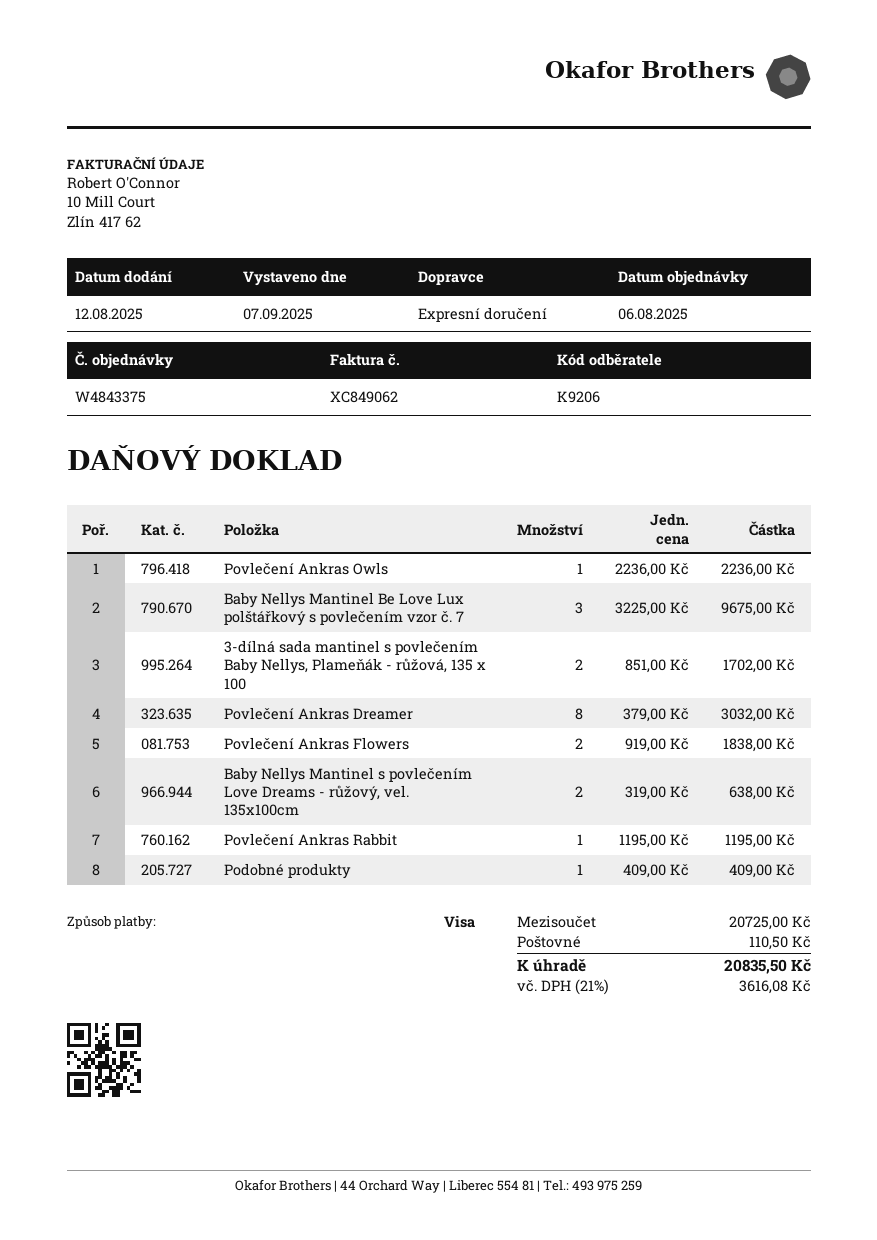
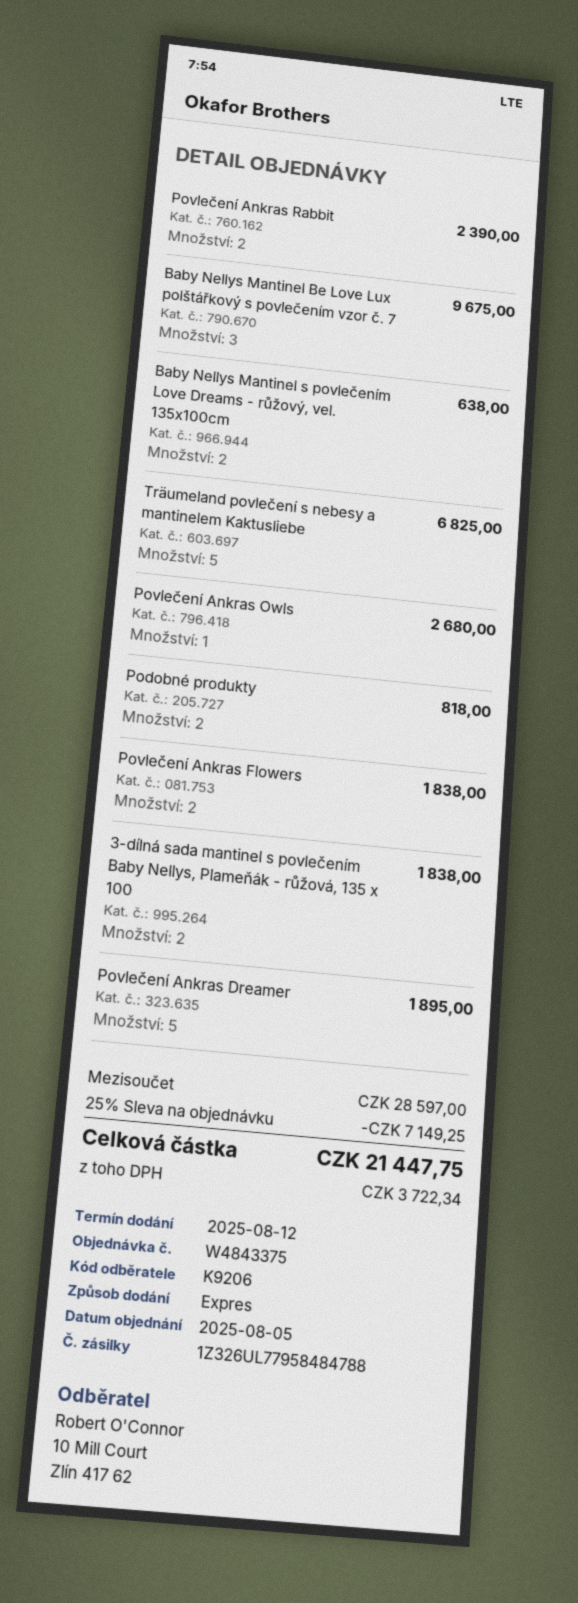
order date: 2025-08-06 -> 2025-08-05
Povlečení Ankras Owls: 1 for 2236.00 -> 1 for 2680.00
3-dílná sada mantinel s povlečením Baby Nellys, Plameňák - růžová, 135 x 100: 2 for 1702.00 -> 2 for 1838.00
Povlečení Ankras Dreamer: 8 for 3032.00 -> 5 for 1895.00
Povlečení Ankras Rabbit: 1 for 1195.00 -> 2 for 2390.00
Podobné produkty: 1 for 409.00 -> 2 for 818.00
Träumeland povlečení s nebesy a mantinelem Kaktusliebe: none -> 5 for 6825.00
subtotal: 20725.00 -> 28597.00
discount: none -> 25% = 7149.25
shipping: 110.50 -> none
tax: 3616.08 -> 3722.34
total: 20835.50 -> 21447.75

